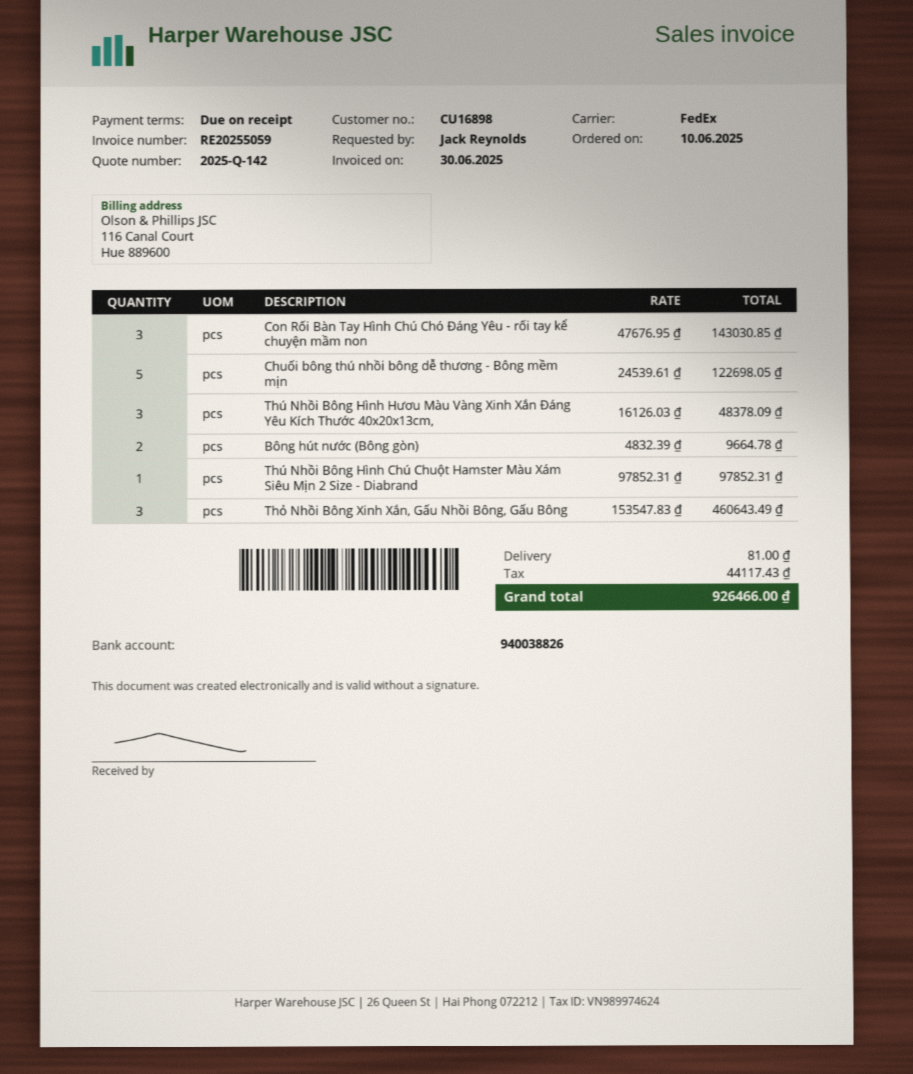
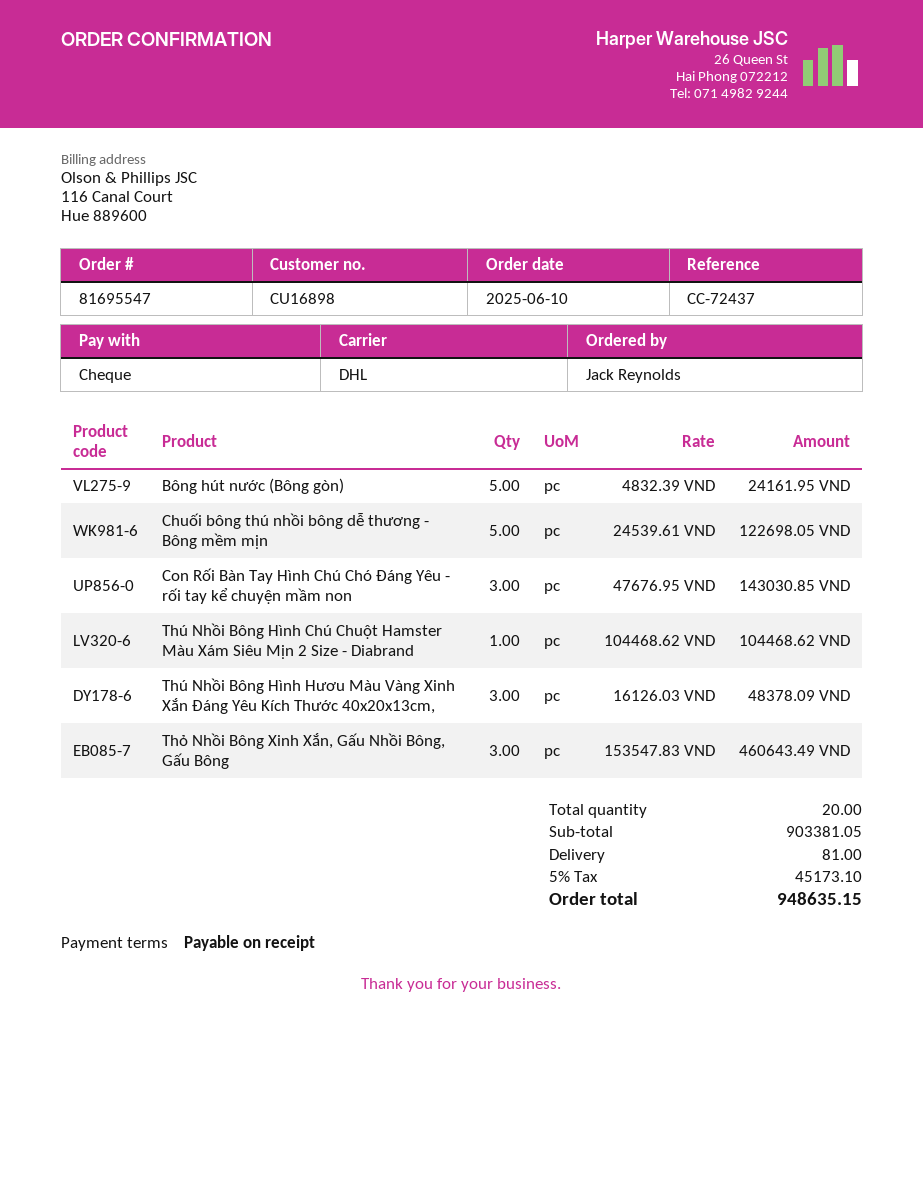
shipping method: FedEx -> DHL
Bông hút nước (Bông gòn): 2 x 4832.39 = 9664.78 -> 5 x 4832.39 = 24161.95
Thú Nhồi Bông Hình Chú Chuột Hamster Màu Xám Siêu Mịn 2 Size - Diabrand: 1 x 97852.31 = 97852.31 -> 1 x 104468.62 = 104468.62
tax: 44117.43 -> 45173.10
total: 926466.00 -> 948635.15

